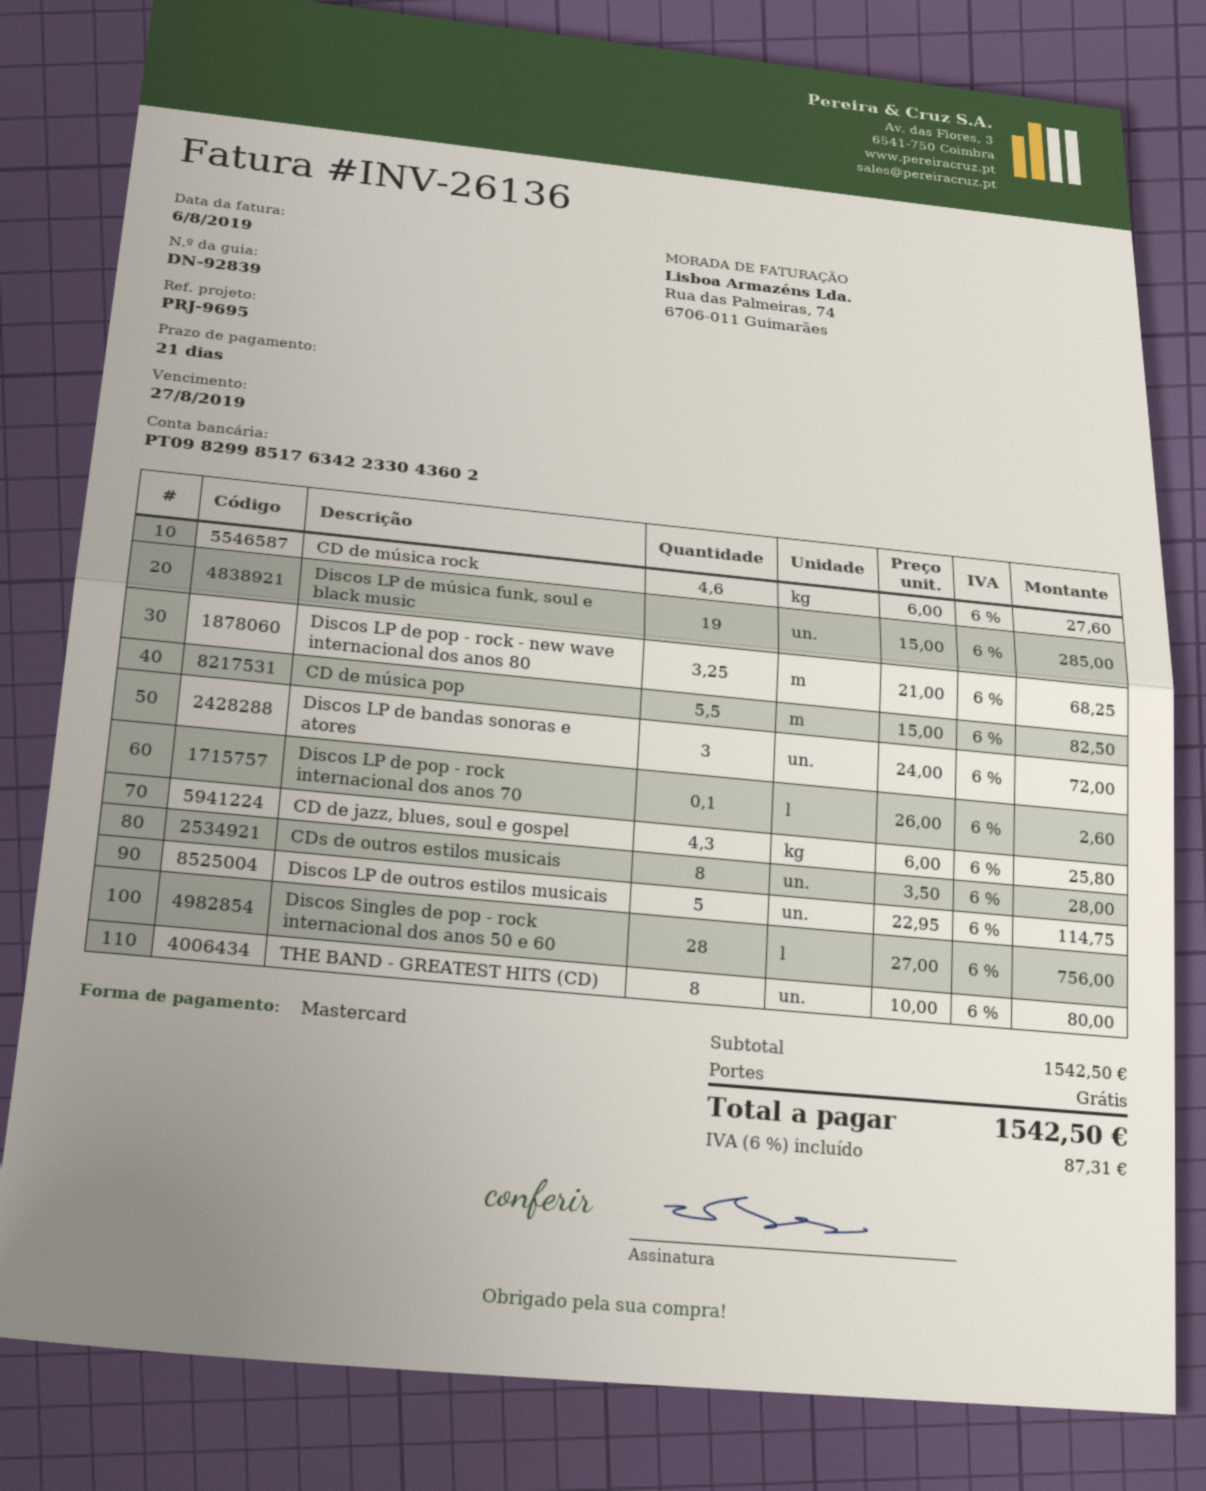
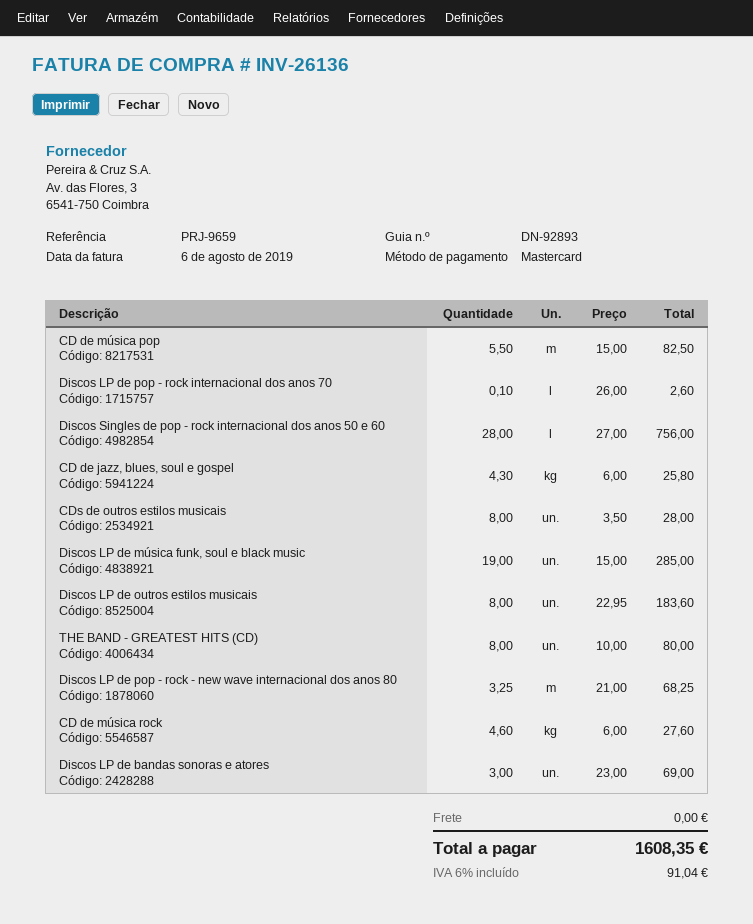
delivery note number: DN-92839 -> DN-92893
reference: PRJ-9695 -> PRJ-9659
Discos LP de bandas sonoras e atores: 3 x 24.00 = 72.00 -> 3 x 23.00 = 69.00
Discos LP de outros estilos musicais: 5 x 22.95 = 114.75 -> 8 x 22.95 = 183.60
tax: 6% = 87.31 -> 6% = 91.04
total: 1542.50 -> 1608.35

